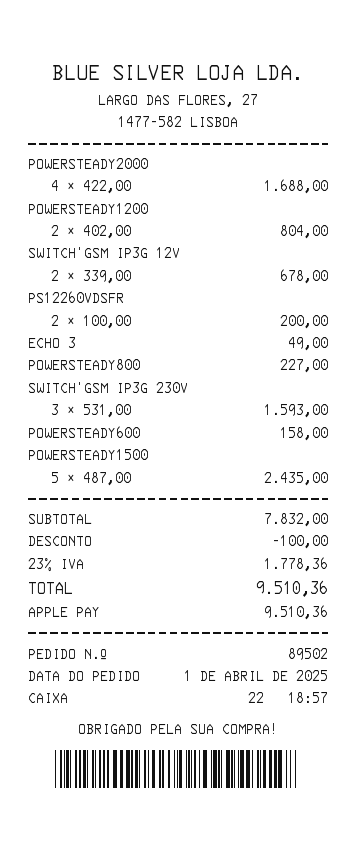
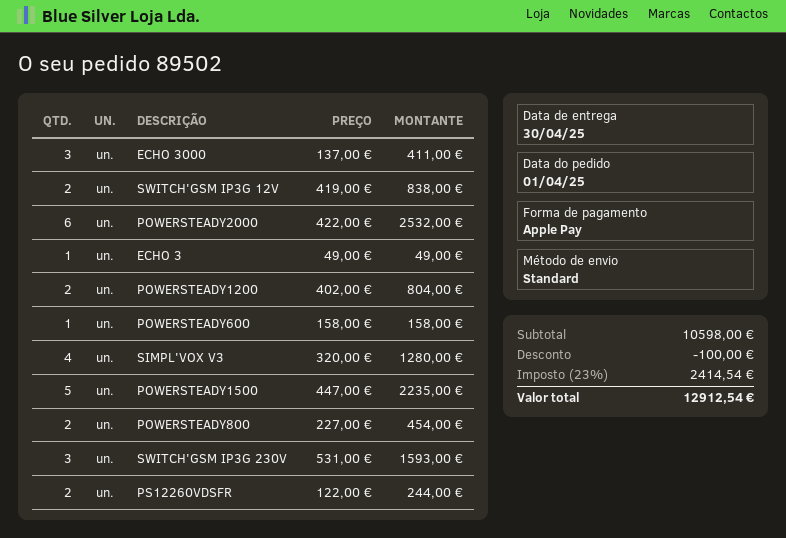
POWERSTEADY2000: 4 x 422.00 = 1688.00 -> 6 x 422.00 = 2532.00
SWITCH'GSM IP3G 12V: 2 x 339.00 = 678.00 -> 2 x 419.00 = 838.00
PS12260VDSFR: 2 x 100.00 = 200.00 -> 2 x 122.00 = 244.00
POWERSTEADY800: 1 x 227.00 = 227.00 -> 2 x 227.00 = 454.00
POWERSTEADY1500: 5 x 487.00 = 2435.00 -> 5 x 447.00 = 2235.00
ECHO 3000: none -> 3 x 137.00 = 411.00
SIMPL'VOX V3: none -> 4 x 320.00 = 1280.00
subtotal: 7832.00 -> 10598.00
tax: 23% = 1778.36 -> 23% = 2414.54
total: 9510.36 -> 12912.54

